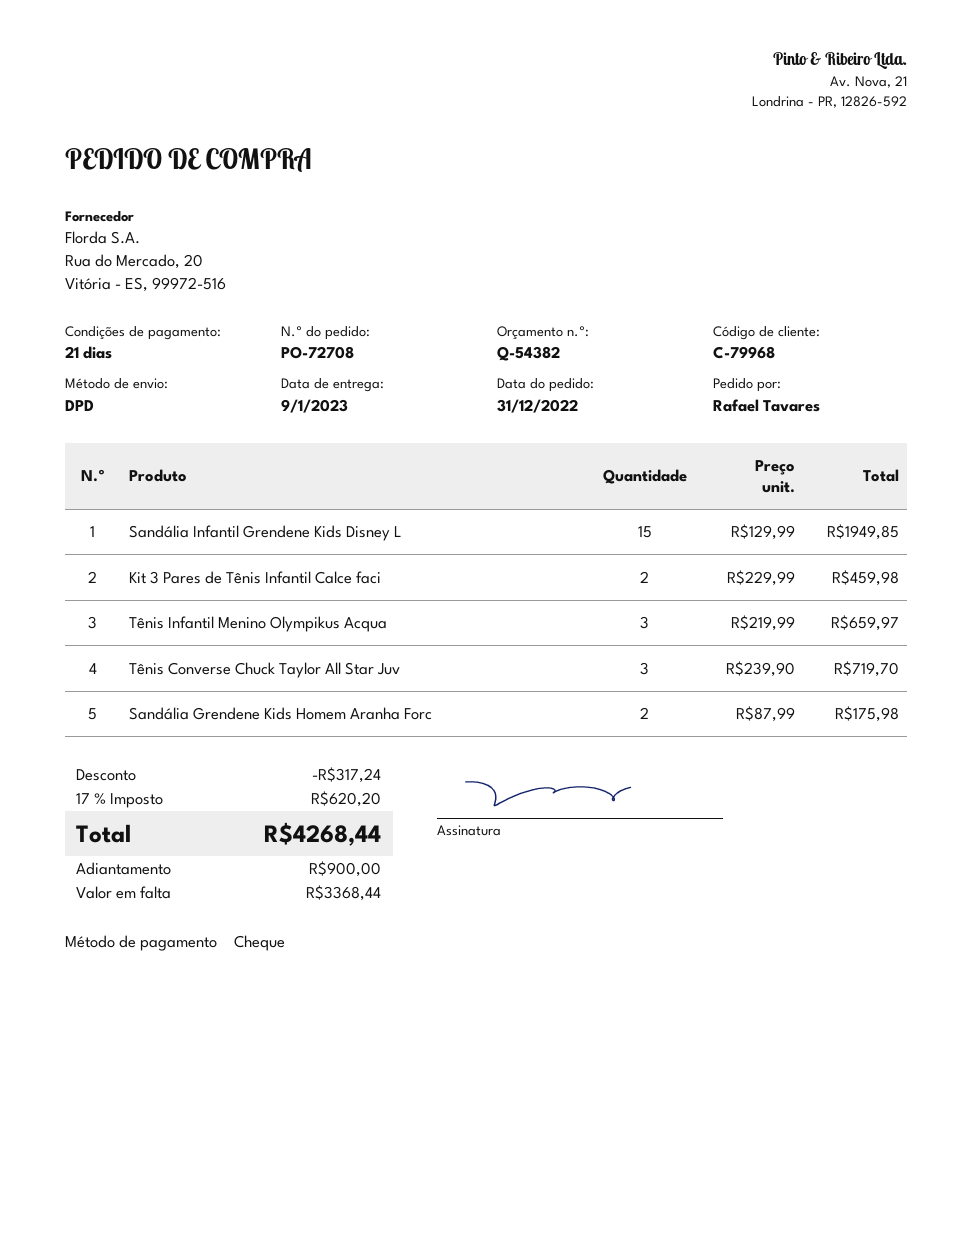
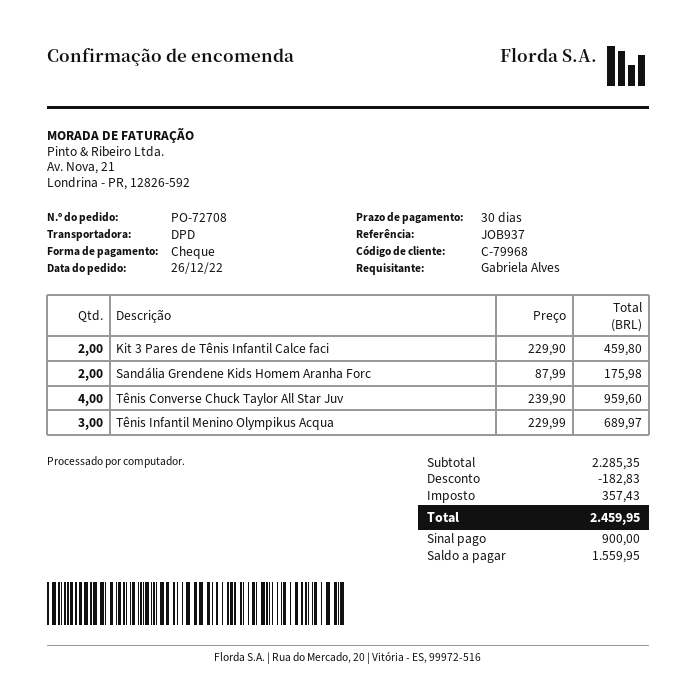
order date: 2022-12-31 -> 2022-12-26
payment terms: 21 days -> 30 days
ordered by: Rafael Tavares -> Gabriela Alves
Sandália Infantil Grendene Kids Disney L: 15 x 129.99 = 1949.85 -> none
Kit 3 Pares de Tênis Infantil Calce faci: 2 x 229.99 = 459.98 -> 2 x 229.90 = 459.80
Tênis Infantil Menino Olympikus Acqua: 3 x 219.99 = 659.97 -> 3 x 229.99 = 689.97
Tênis Converse Chuck Taylor All Star Juv: 3 x 239.90 = 719.70 -> 4 x 239.90 = 959.60
discount: 317.24 -> 182.83
tax: 620.20 -> 357.43
total: 4268.44 -> 2459.95
balance: 3368.44 -> 1559.95

